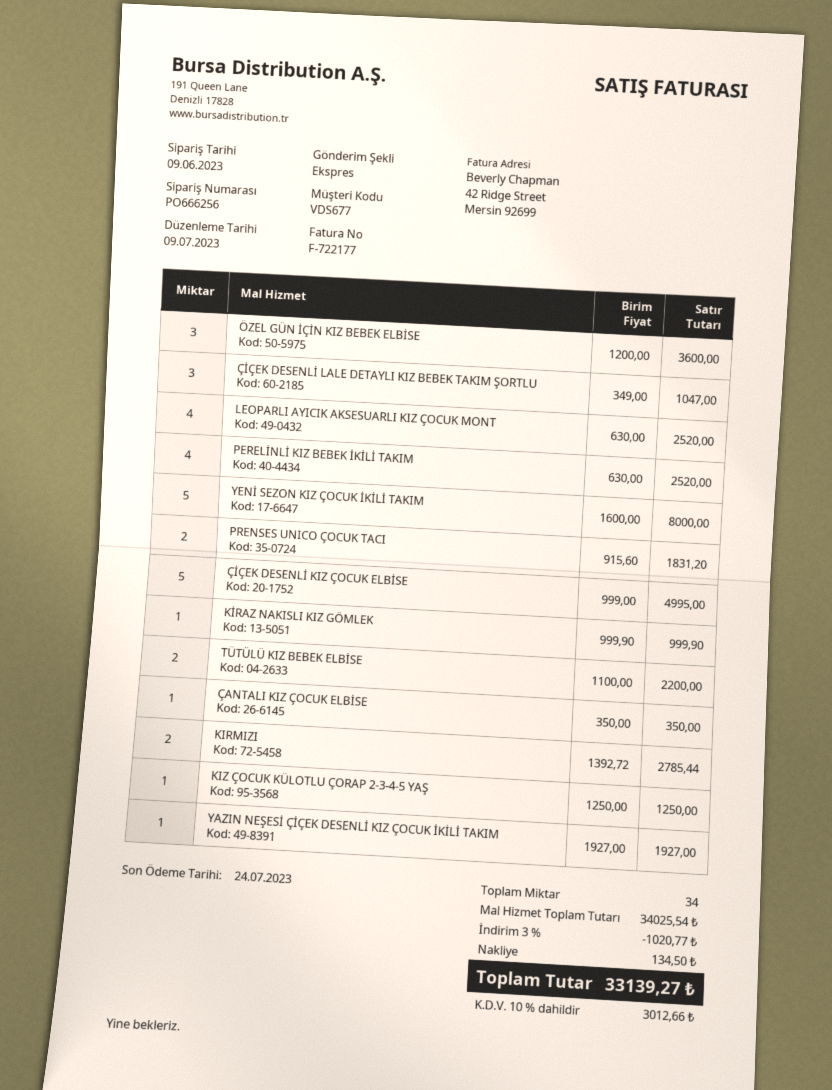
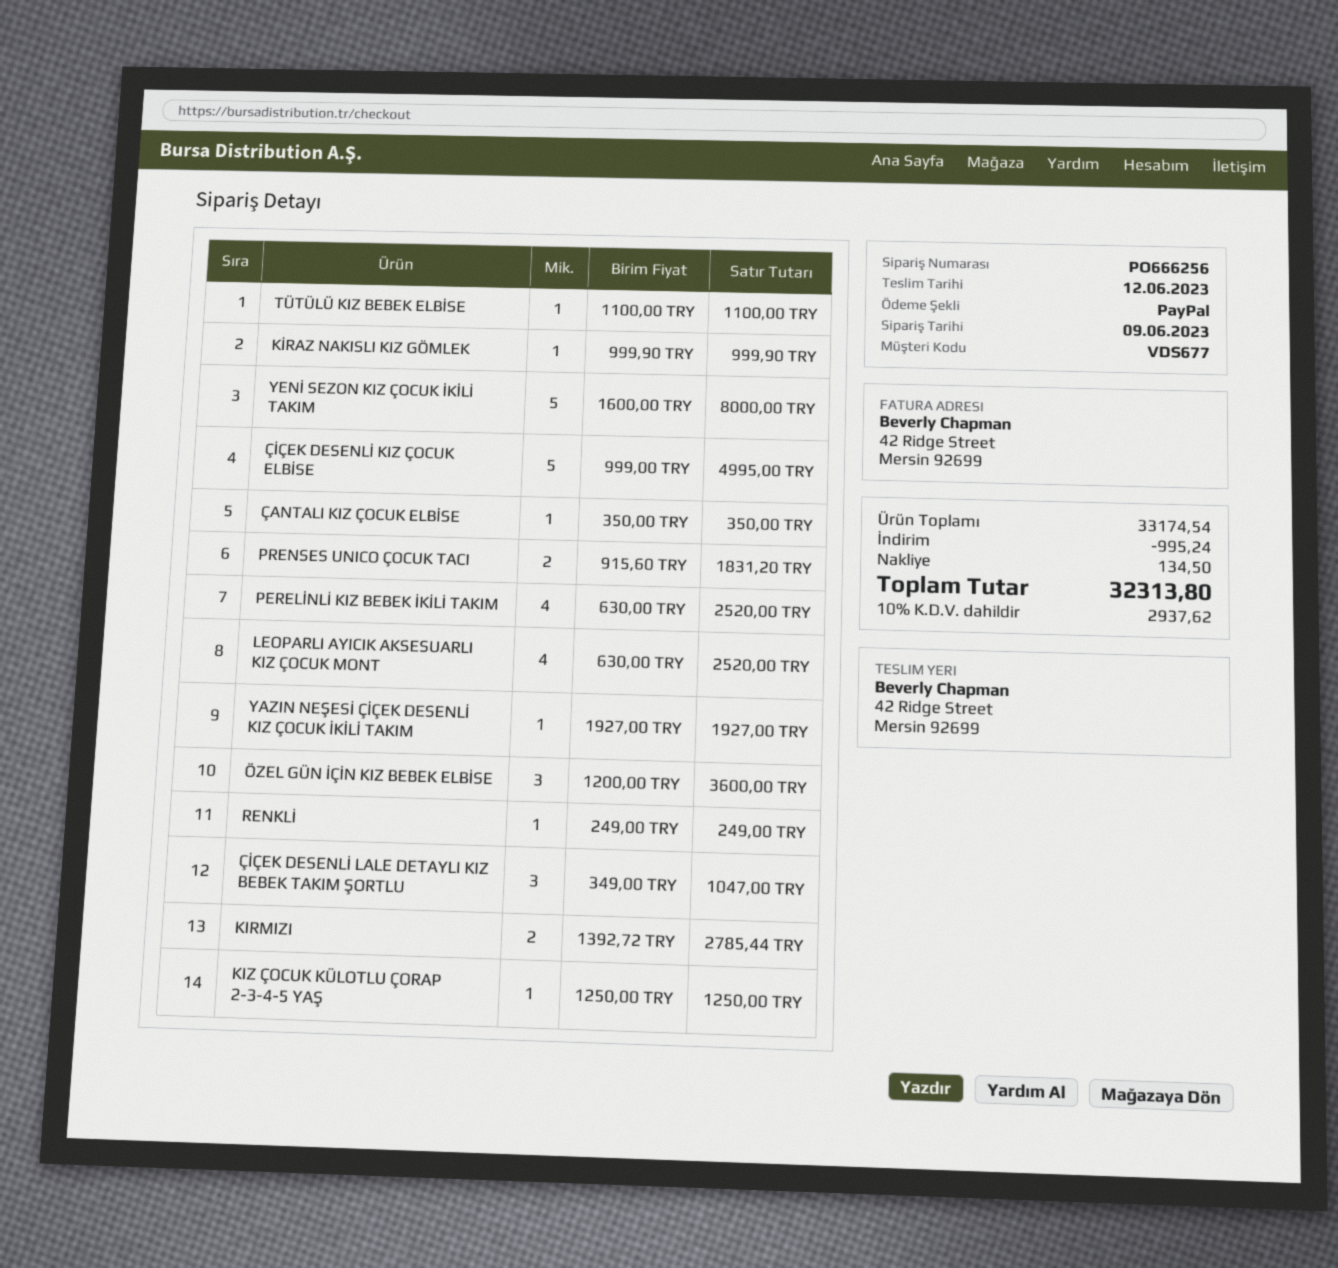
TÜTÜLÜ KIZ BEBEK ELBİSE: 2 x 1100.00 = 2200.00 -> 1 x 1100.00 = 1100.00
RENKLİ: none -> 1 x 249.00 = 249.00
subtotal: 34025.54 -> 33174.54
discount: 1020.77 -> 995.24
tax: 10% = 3012.66 -> 10% = 2937.62
total: 33139.27 -> 32313.80

